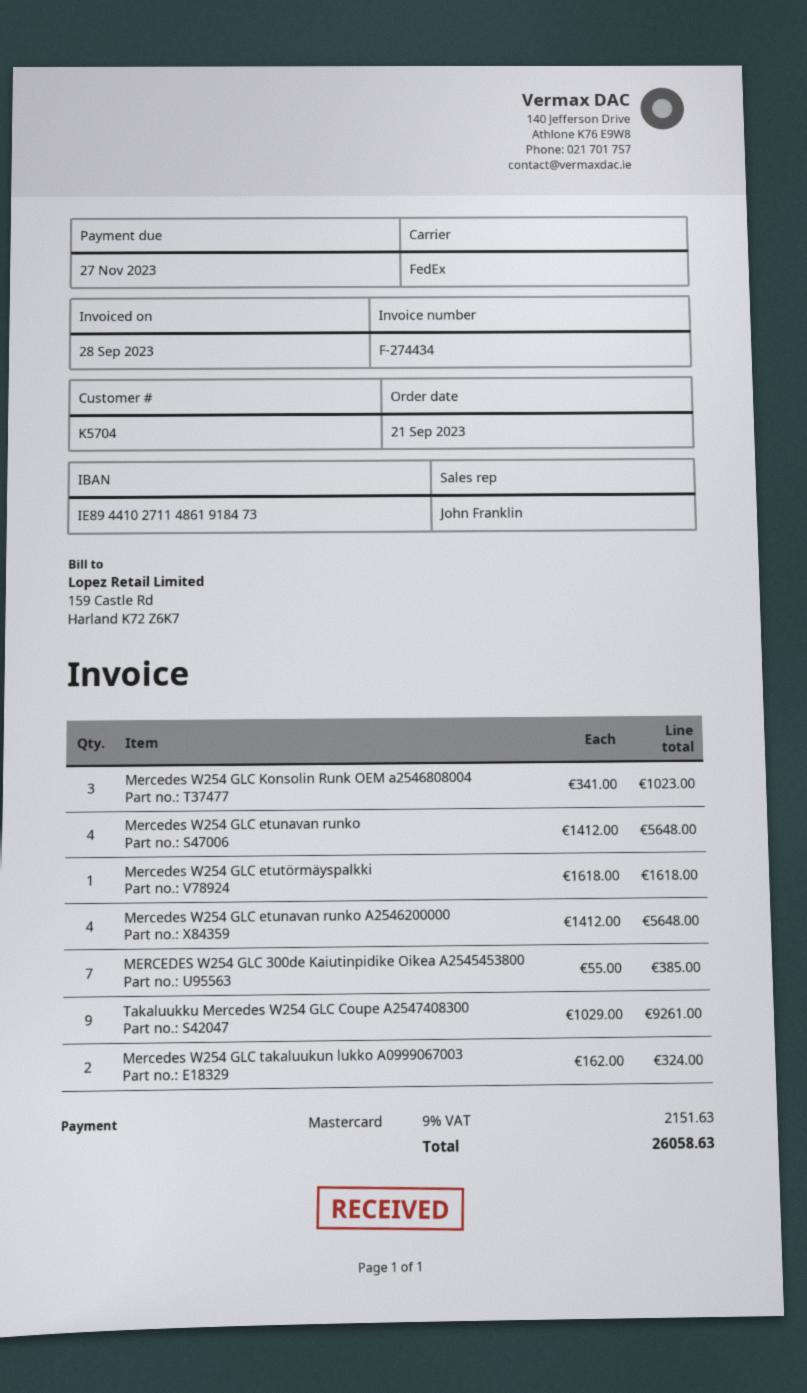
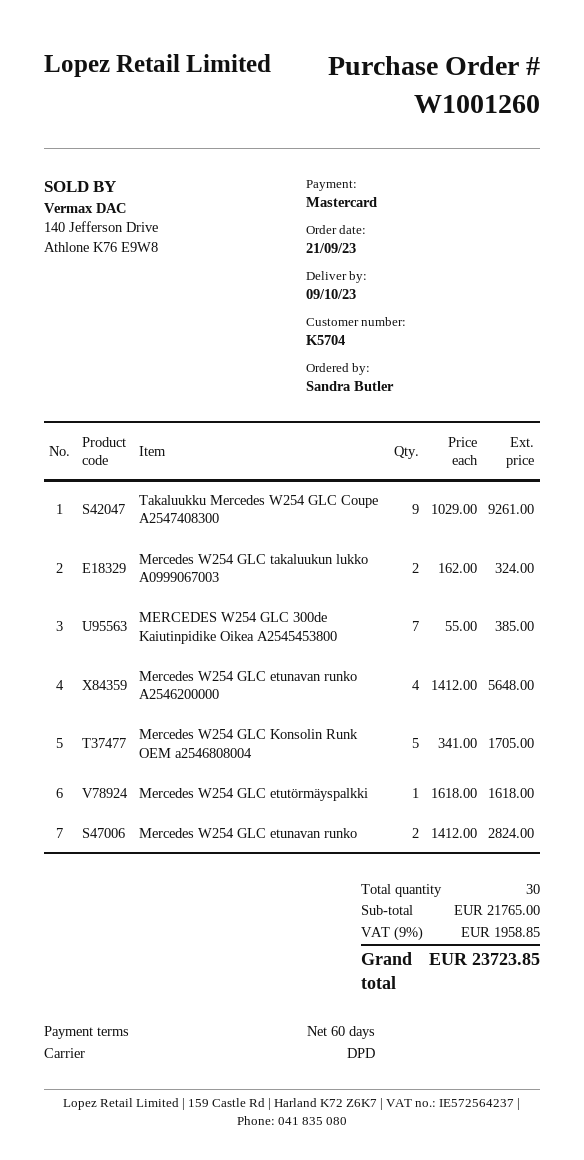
shipping method: FedEx -> DPD
Mercedes W254 GLC Konsolin Runk OEM a2546808004: 3 x 341.00 = 1023.00 -> 5 x 341.00 = 1705.00
Mercedes W254 GLC etunavan runko: 4 x 1412.00 = 5648.00 -> 2 x 1412.00 = 2824.00
tax: 9% = 2151.63 -> 9% = 1958.85
total: 26058.63 -> 23723.85

